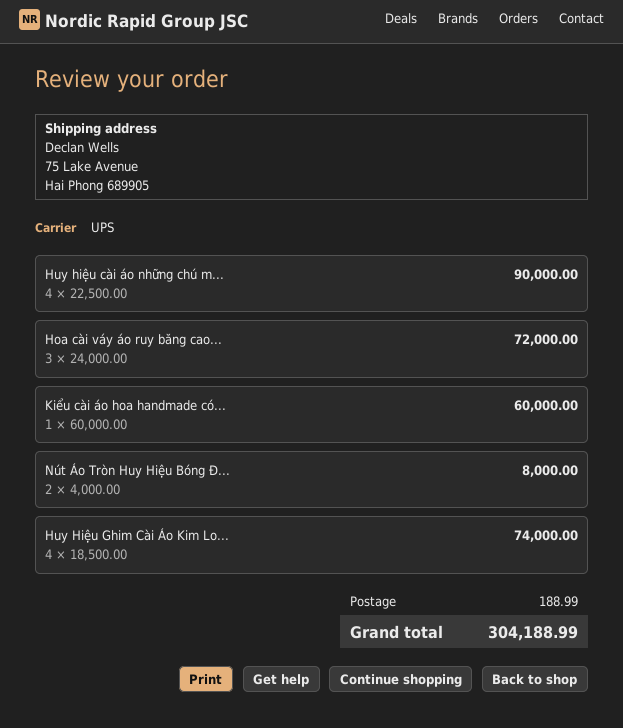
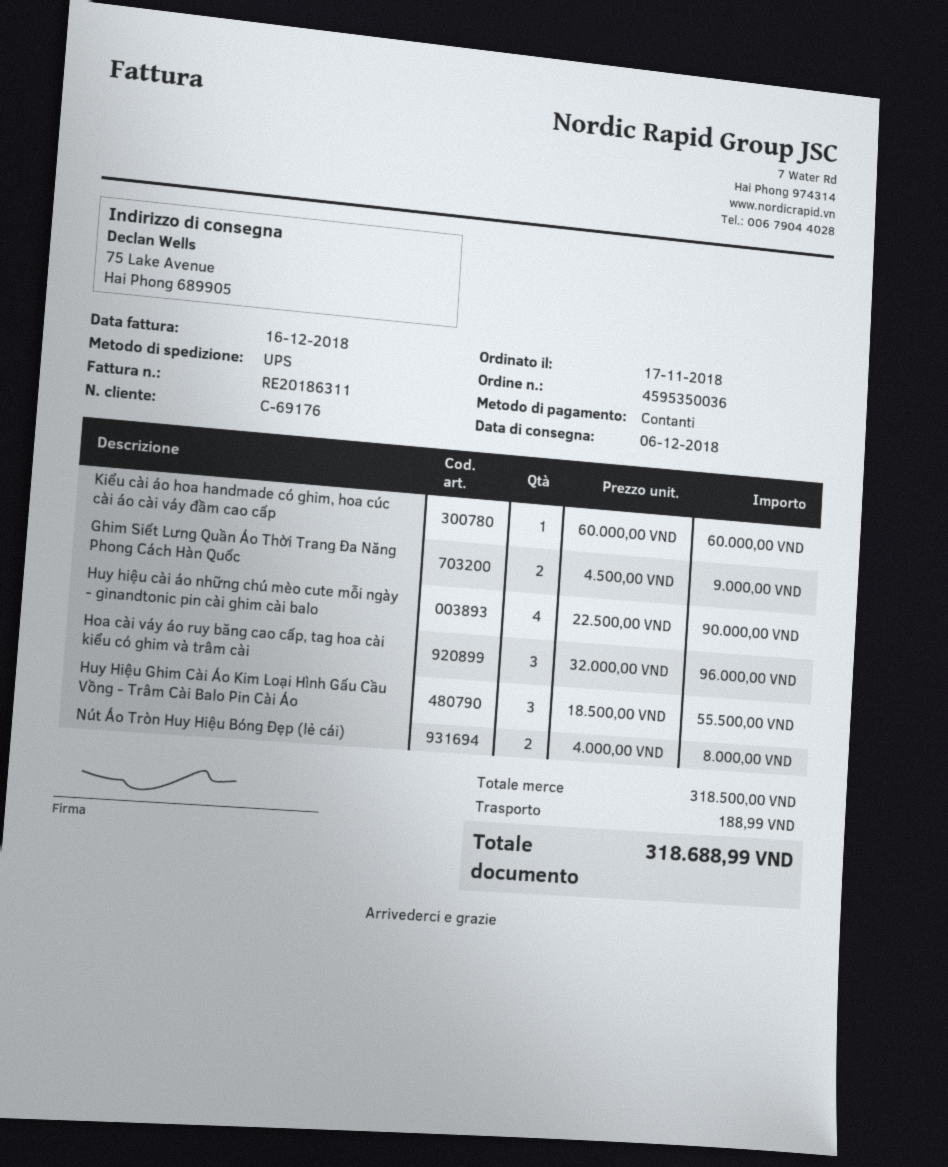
Hoa cài váy áo ruy băng cao...: 3 x 24000.00 = 72000.00 -> 3 x 32000.00 = 96000.00
Huy Hiệu Ghim Cài Áo Kim Lo...: 4 x 18500.00 = 74000.00 -> 3 x 18500.00 = 55500.00
Ghim Siết Lưng Quần Áo Thời Trang Đa Năng Phong Cách Hàn Quốc: none -> 2 x 4500.00 = 9000.00
total: 304188.99 -> 318688.99

